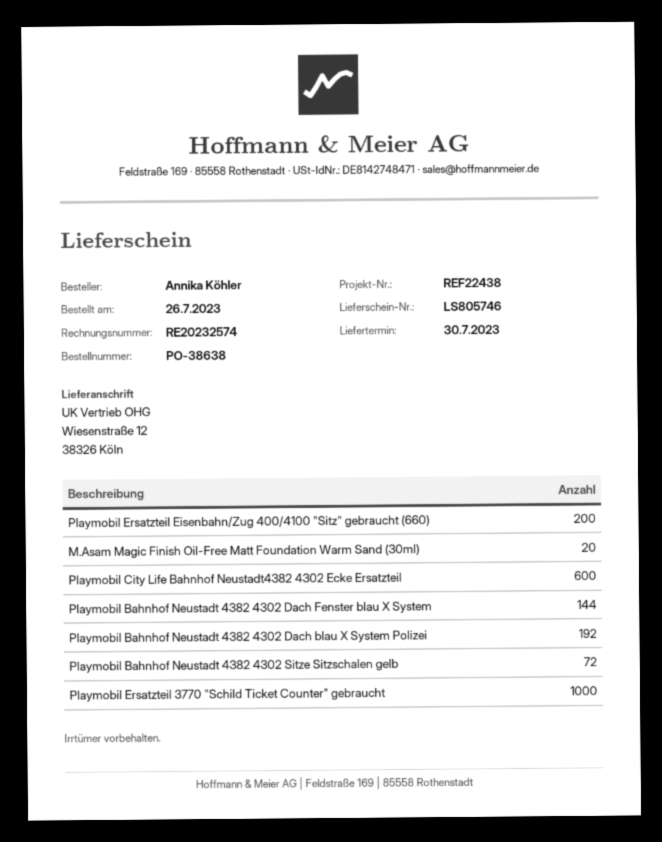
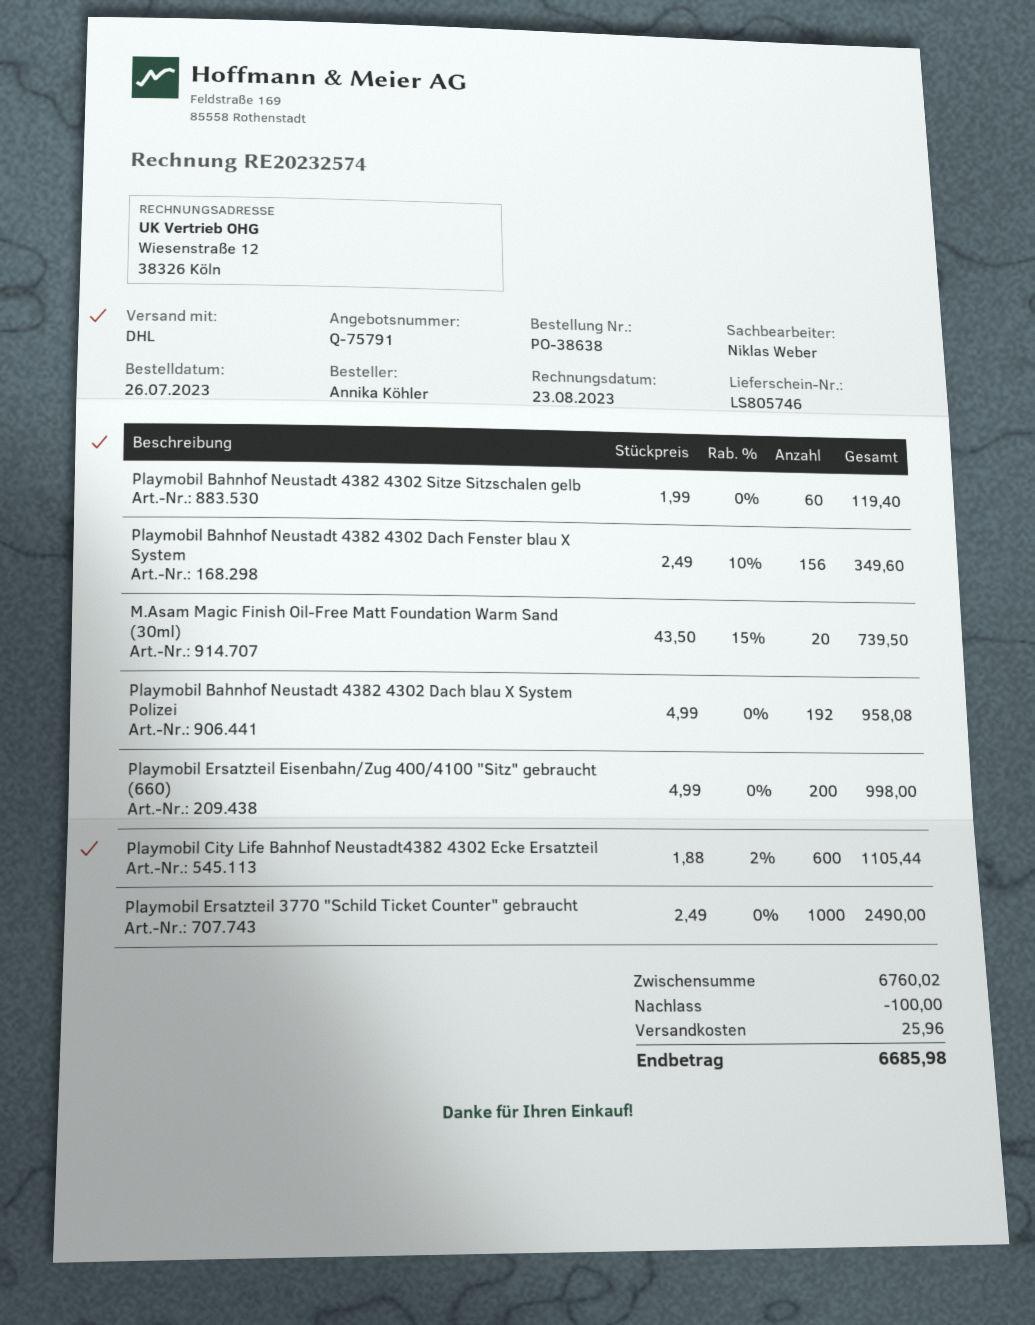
Playmobil Bahnhof Neustadt 4382 4302 Dach Fenster blau X System: 144 -> 156
Playmobil Bahnhof Neustadt 4382 4302 Sitze Sitzschalen gelb: 72 -> 60

